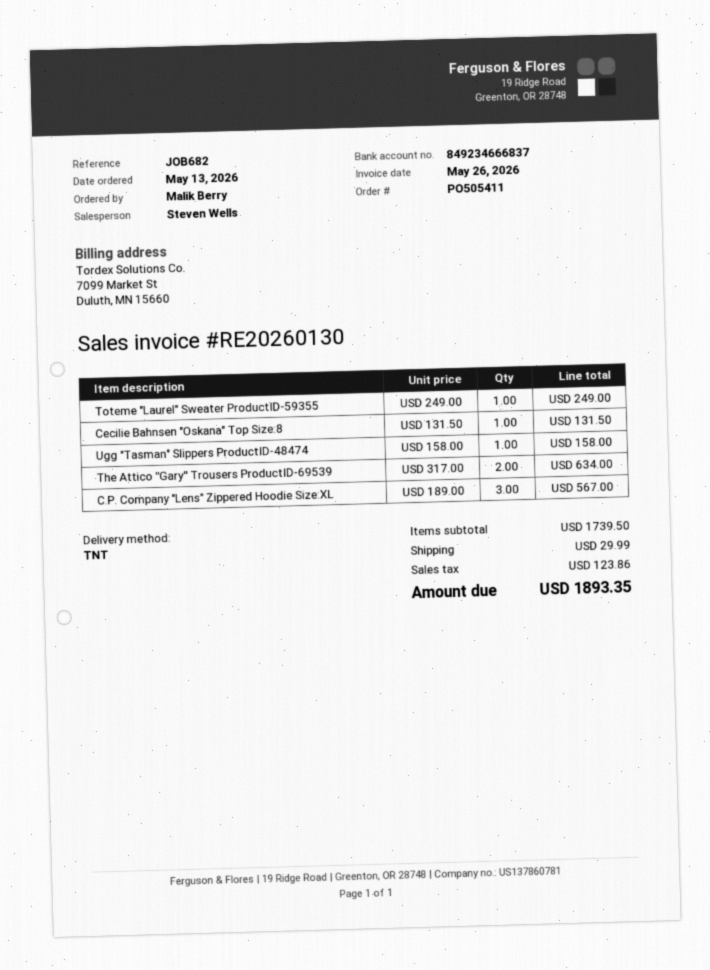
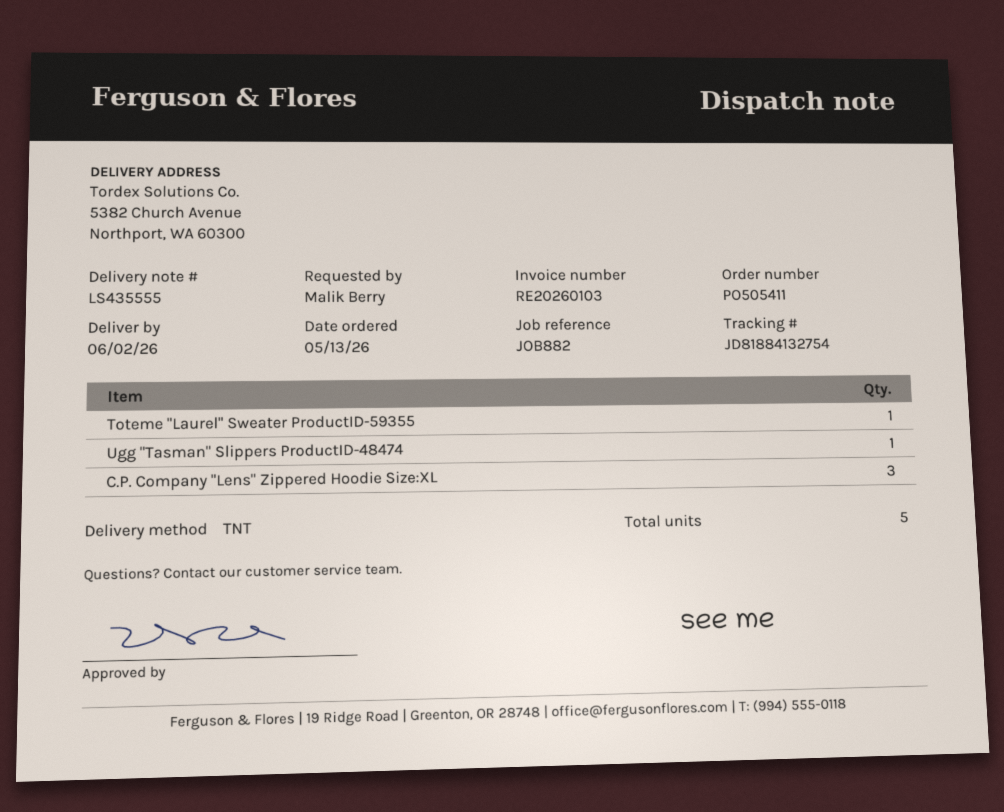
invoice number: RE20260130 -> RE20260103
reference: JOB682 -> JOB882
Cecilie Bahnsen "Oskana" Top Size:8: 1 -> none
The Attico ''Gary'' Trousers ProductID-69539: 2 -> none

